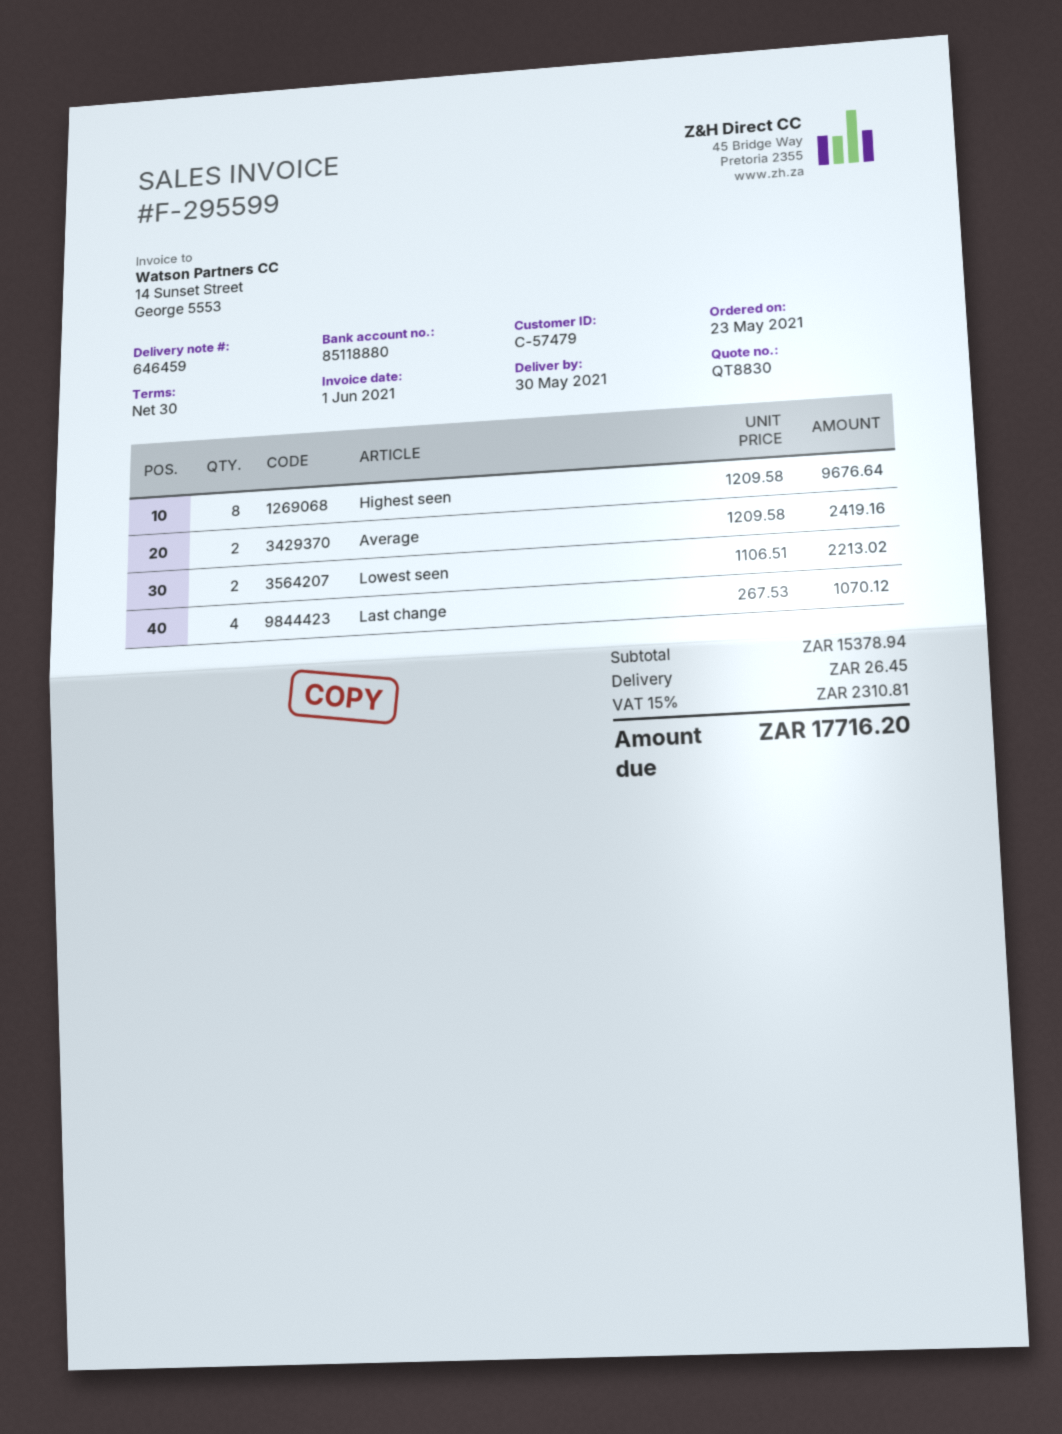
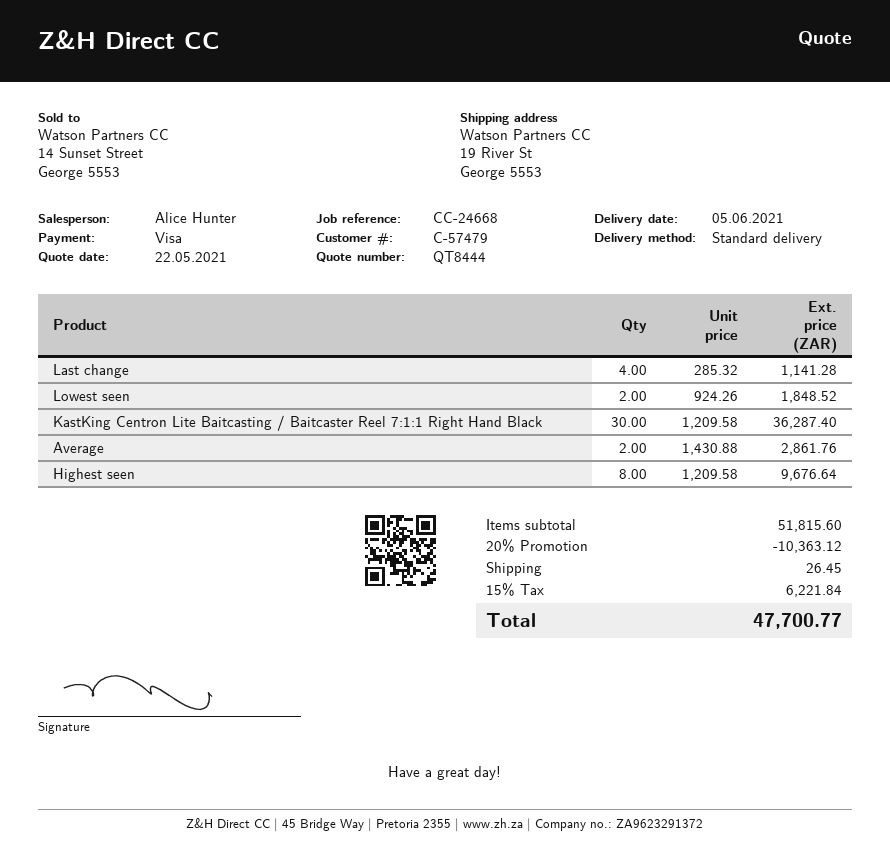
quote number: QT8830 -> QT8444
delivery date: 2021-05-30 -> 2021-06-05
Average: 2 x 1209.58 = 2419.16 -> 2 x 1430.88 = 2861.76
Lowest seen: 2 x 1106.51 = 2213.02 -> 2 x 924.26 = 1848.52
Last change: 4 x 267.53 = 1070.12 -> 4 x 285.32 = 1141.28
KastKing Centron Lite Baitcasting / Baitcaster Reel 7:1:1 Right Hand Black: none -> 30 x 1209.58 = 36287.40
subtotal: 15378.94 -> 51815.60
discount: none -> 20% = 10363.12
tax: 15% = 2310.81 -> 15% = 6221.84
total: 17716.20 -> 47700.77

